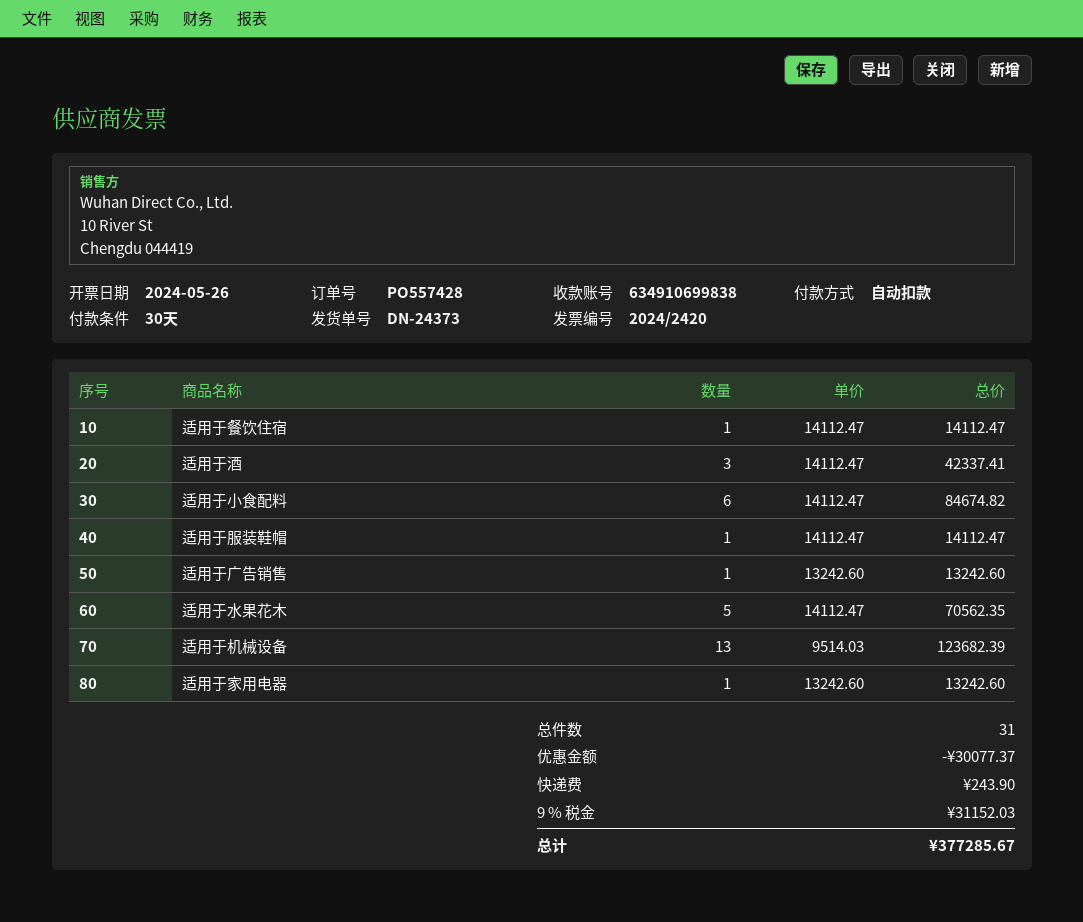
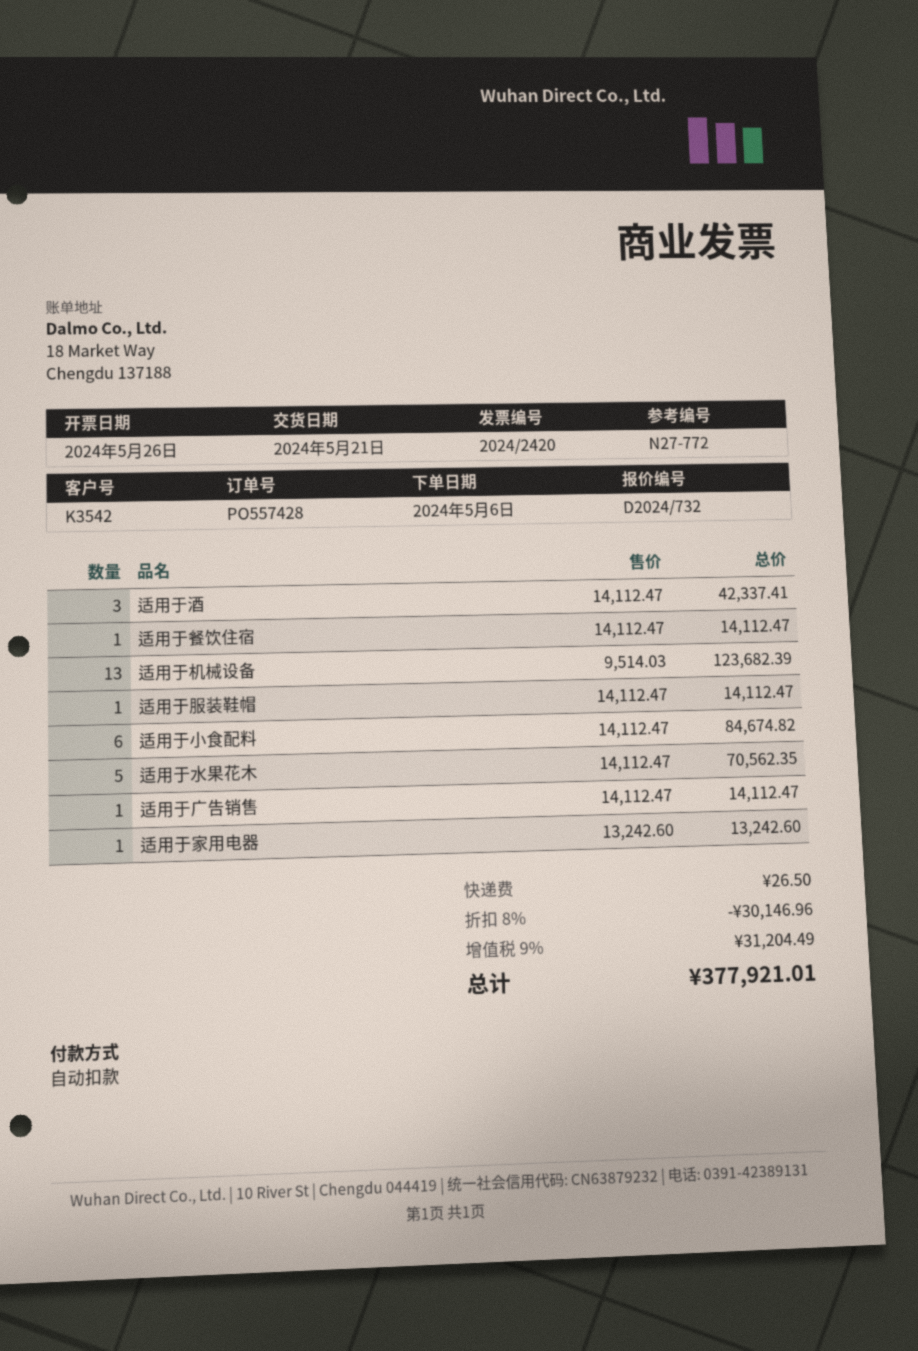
适用于广告销售: 1 x 13242.60 = 13242.60 -> 1 x 14112.47 = 14112.47
discount: 30077.37 -> 30146.96
shipping: 243.90 -> 26.50
tax: 9% = 31152.03 -> 9% = 31204.49
total: 377285.67 -> 377921.01

